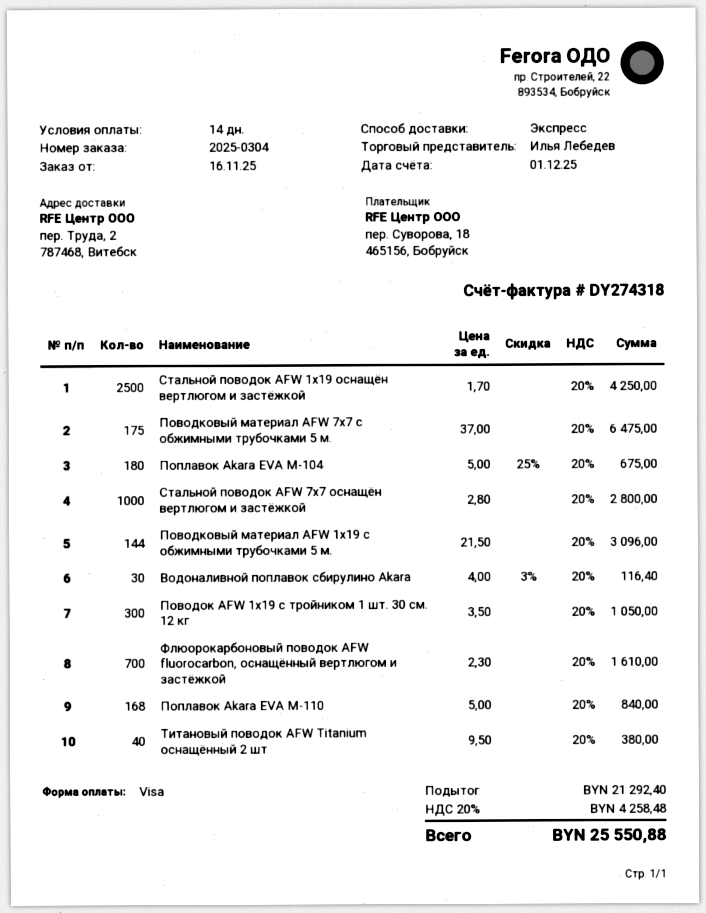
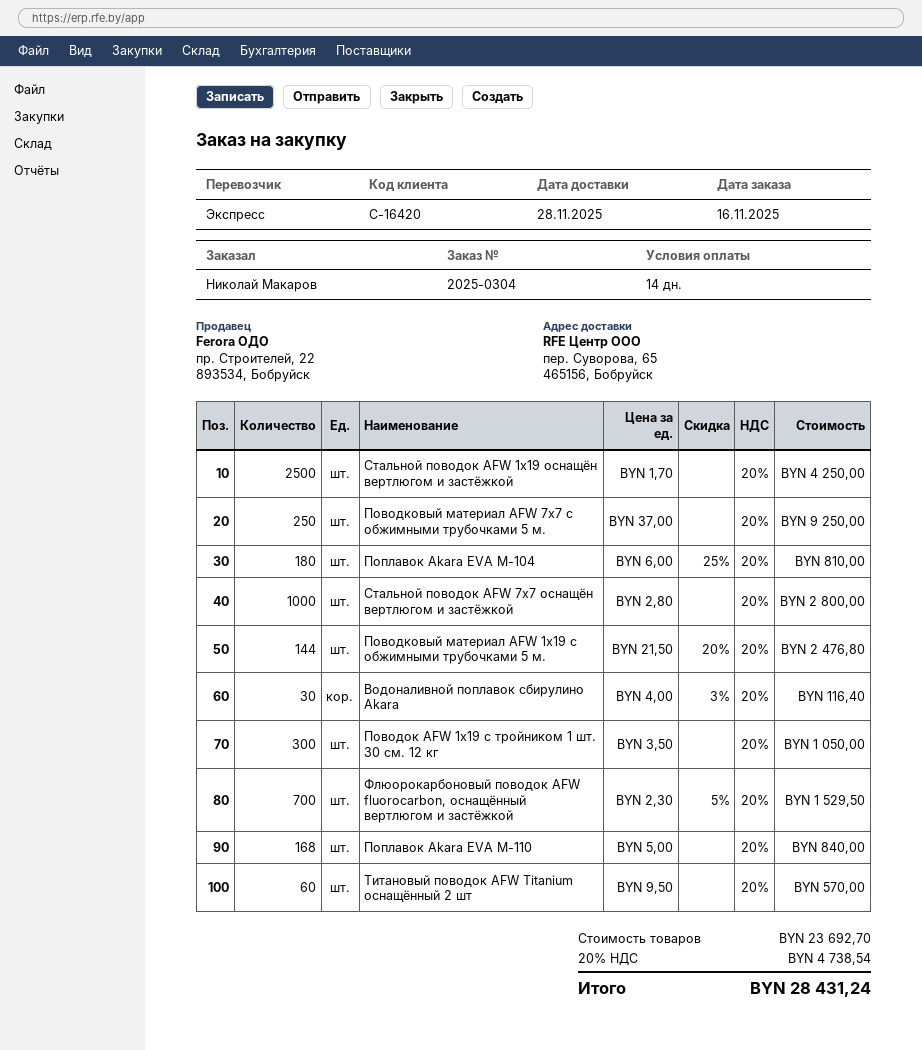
ship to: пер. Труда, 2, 787468, Витебск -> пер. Суворова, 65, 465156, Бобруйск
Поводковый материал AFW 7x7 с обжимными трубочками 5 м.: 175 x 37.00 = 6475.00 -> 250 x 37.00 = 9250.00
Поплавок Akara EVA M-104: 180 x 5.00 - 25% = 675.00 -> 180 x 6.00 - 25% = 810.00
Поводковый материал AFW 1x19 с обжимными трубочками 5 м.: 144 x 21.50 = 3096.00 -> 144 x 21.50 - 20% = 2476.80
Флюорокарбоновый поводок AFW fluorocarbon, оснащённый вертлюгом и застёжкой: 700 x 2.30 = 1610.00 -> 700 x 2.30 - 5% = 1529.50
Титановый поводок AFW Titanium оснащённый 2 шт: 40 x 9.50 = 380.00 -> 60 x 9.50 = 570.00
subtotal: 21292.40 -> 23692.70
tax: 20% = 4258.48 -> 20% = 4738.54
total: 25550.88 -> 28431.24

